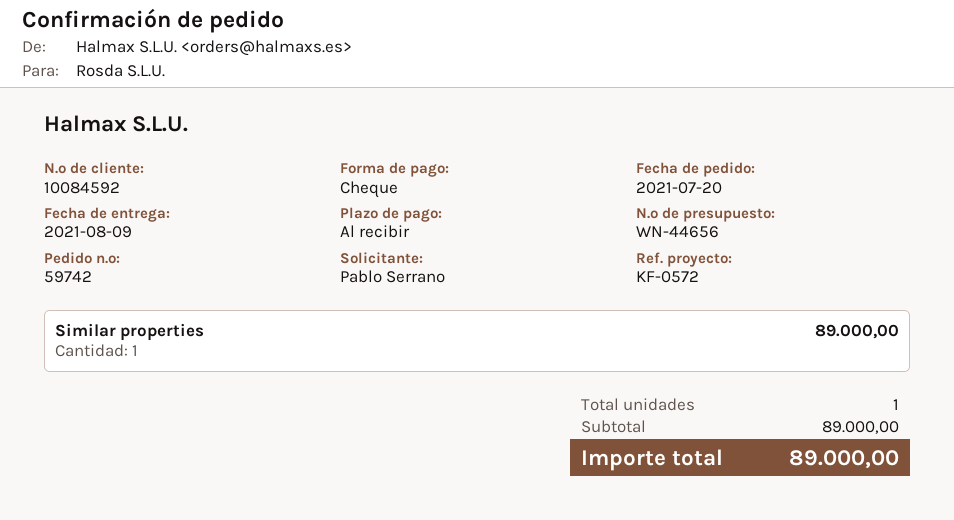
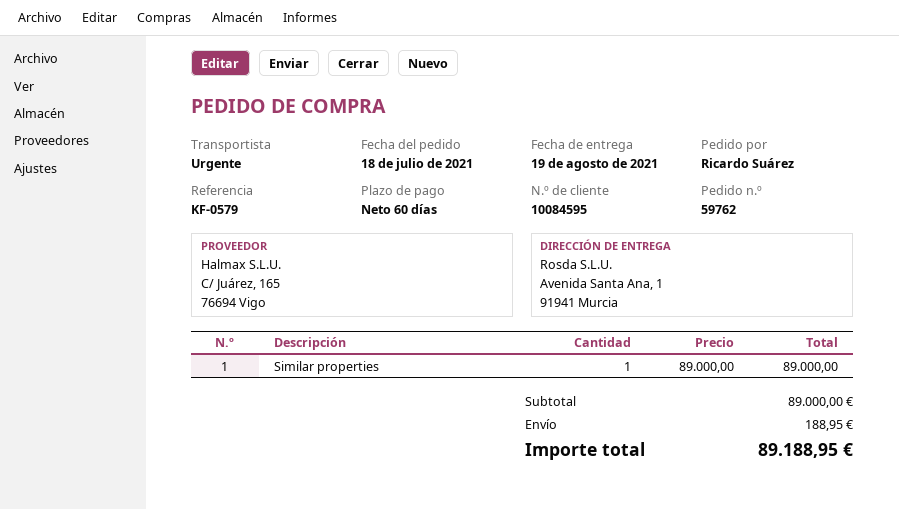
order number: 59742 -> 59762
order date: 2021-07-20 -> 2021-07-18
delivery date: 2021-08-09 -> 2021-08-19
payment terms: on receipt -> 60 days
customer number: 10084592 -> 10084595
reference: KF-0572 -> KF-0579
ordered by: Pablo Serrano -> Ricardo Suárez
shipping: none -> 188.95
total: 89000.00 -> 89188.95

